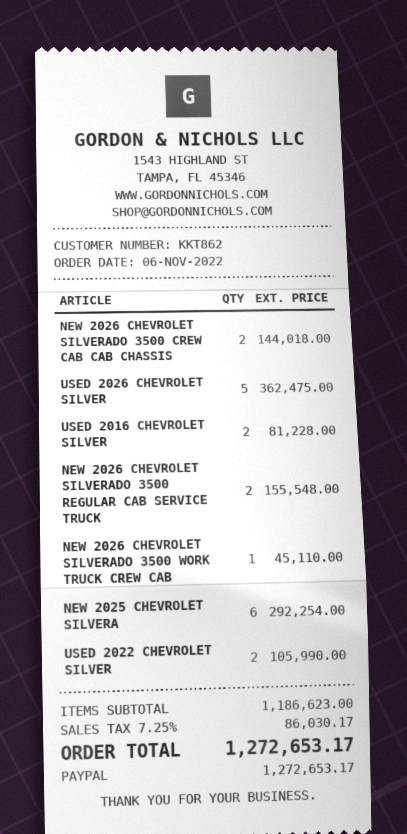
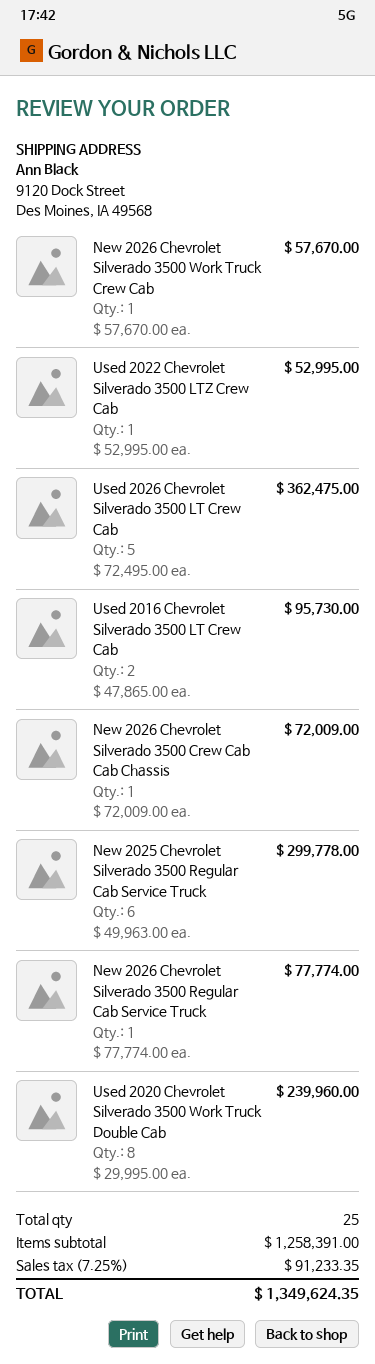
NEW 2026 CHEVROLET SILVERADO 3500 CREW CAB CAB CHASSIS: 2 for 144018.00 -> 1 for 72009.00
USED 2016 CHEVROLET SILVER: 2 for 81228.00 -> 2 for 95730.00
NEW 2026 CHEVROLET SILVERADO 3500 REGULAR CAB SERVICE TRUCK: 2 for 155548.00 -> 1 for 77774.00
NEW 2026 CHEVROLET SILVERADO 3500 WORK TRUCK CREW CAB: 1 for 45110.00 -> 1 for 57670.00
NEW 2025 CHEVROLET SILVERA: 6 for 292254.00 -> 6 for 299778.00
USED 2022 CHEVROLET SILVER: 2 for 105990.00 -> 1 for 52995.00
Used 2020 Chevrolet Silverado 3500 Work Truck Double Cab: none -> 8 for 239960.00
subtotal: 1186623.00 -> 1258391.00
tax: 7.25% = 86030.17 -> 7.25% = 91233.35
total: 1272653.17 -> 1349624.35

